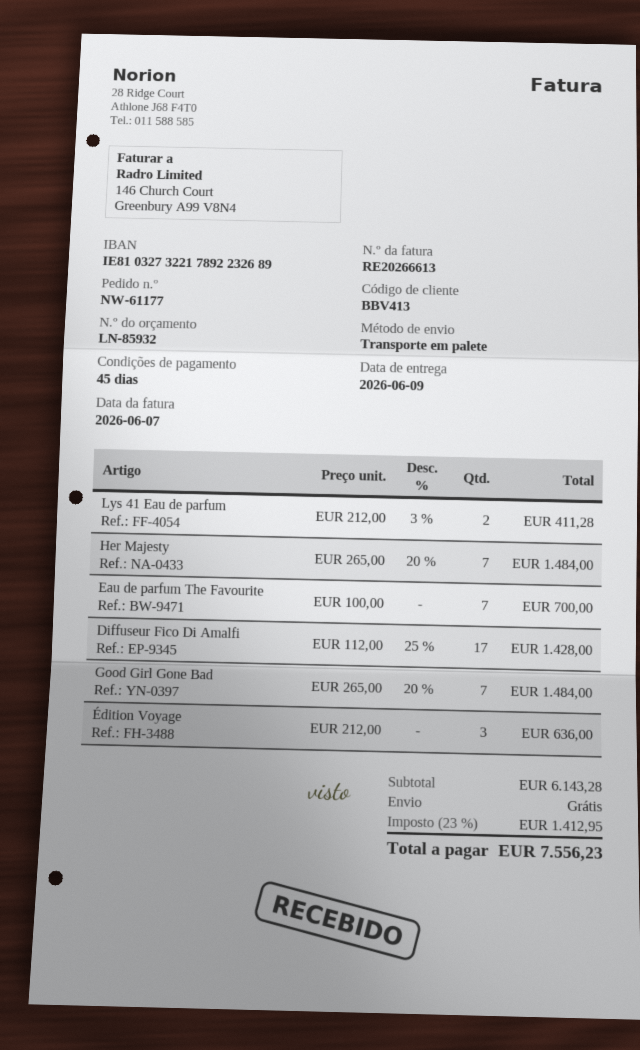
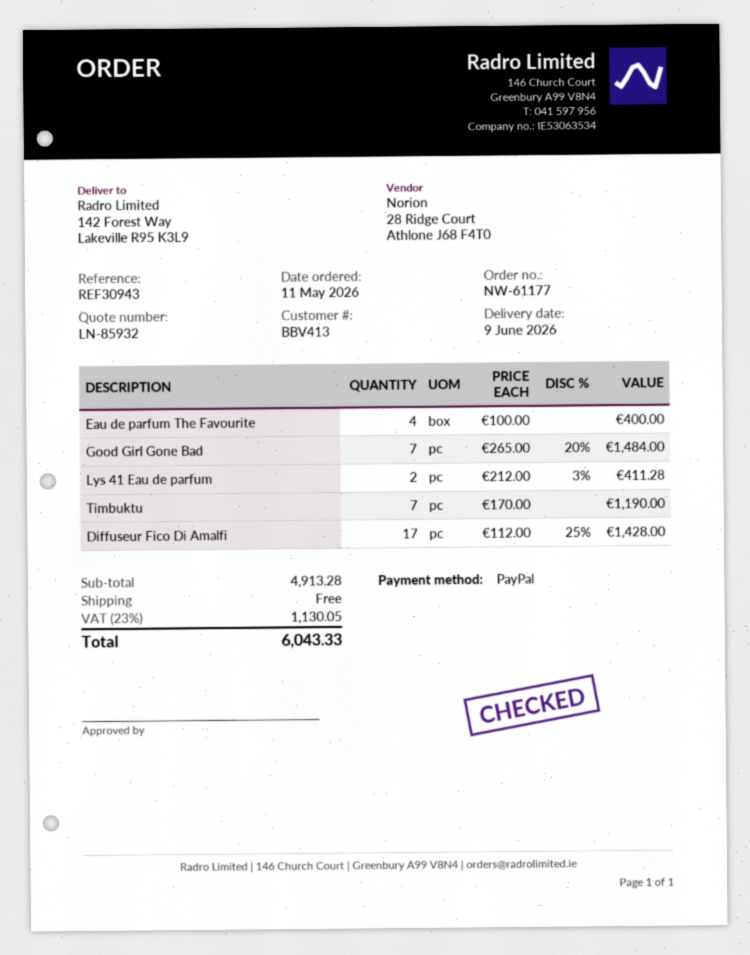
Her Majesty: 7 x 265.00 - 20% = 1484.00 -> none
Eau de parfum The Favourite: 7 x 100.00 = 700.00 -> 4 x 100.00 = 400.00
Édition Voyage: 3 x 212.00 = 636.00 -> none
Timbuktu: none -> 7 x 170.00 = 1190.00
subtotal: 6143.28 -> 4913.28
tax: 23% = 1412.95 -> 23% = 1130.05
total: 7556.23 -> 6043.33

